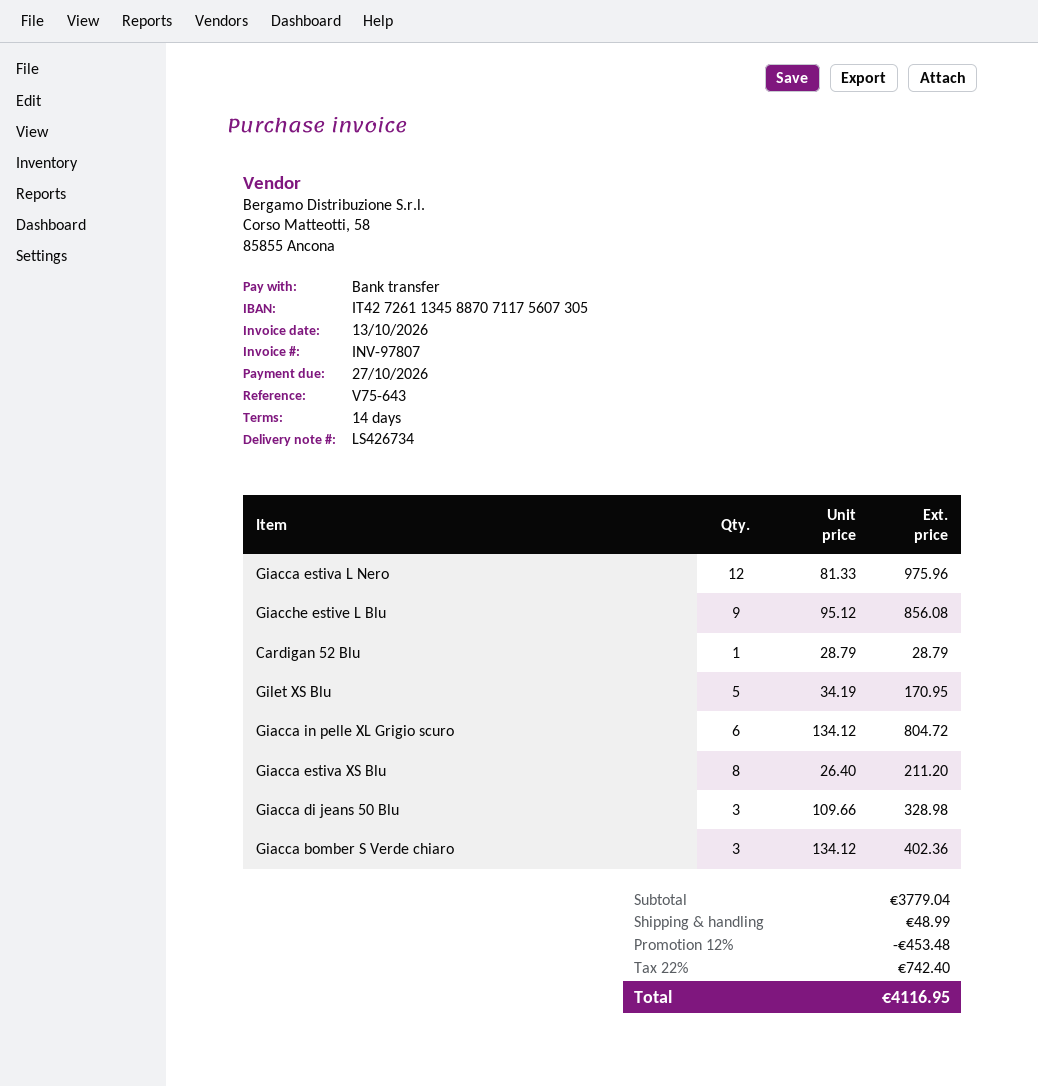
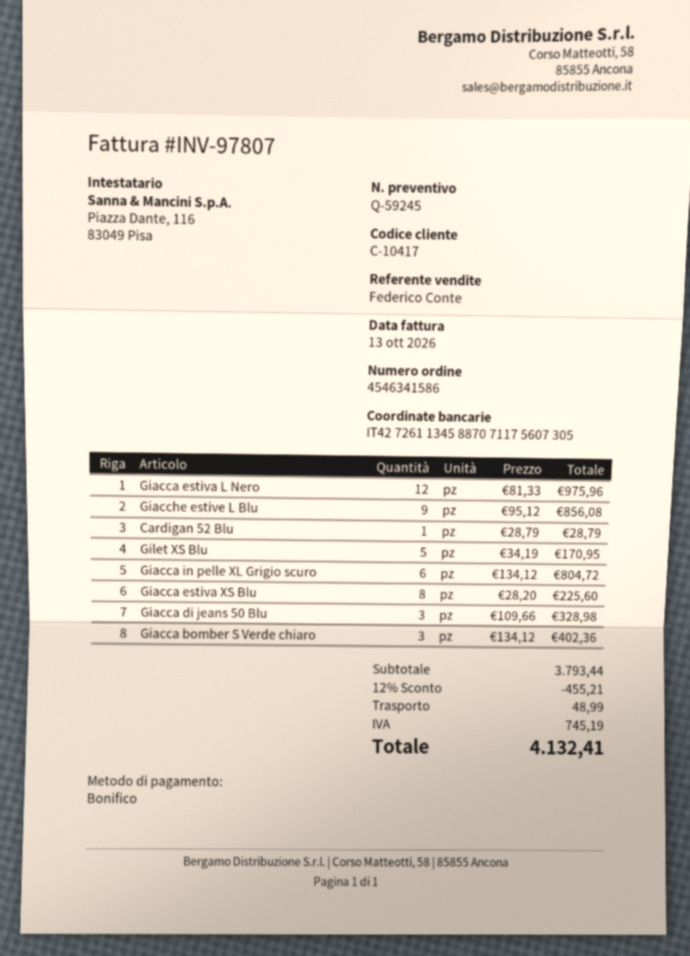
Giacca estiva XS Blu: 8 x 26.40 = 211.20 -> 8 x 28.20 = 225.60
subtotal: 3779.04 -> 3793.44
discount: 12% = 453.48 -> 12% = 455.21
tax: 742.40 -> 745.19
total: 4116.95 -> 4132.41

